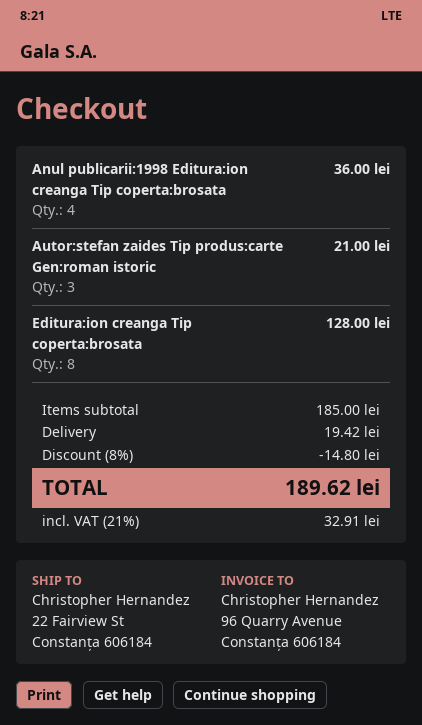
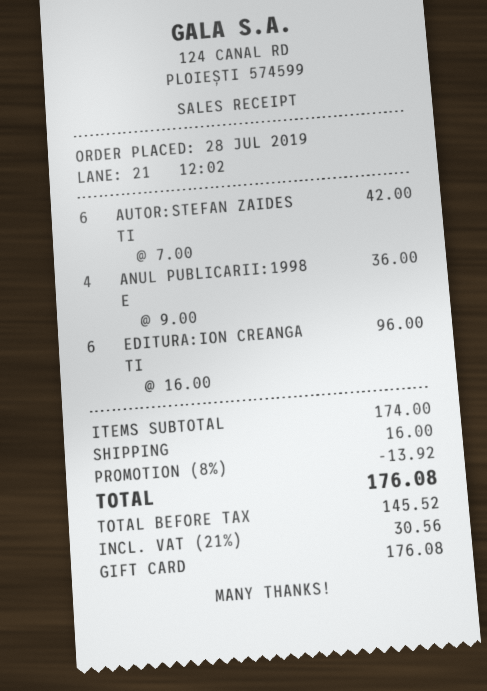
Autor:stefan zaides Tip produs:carte Gen:roman istoric: 3 for 21.00 -> 6 for 42.00
Editura:ion creanga Tip coperta:brosata: 8 for 128.00 -> 6 for 96.00
subtotal: 185.00 -> 174.00
discount: 8% = 14.80 -> 8% = 13.92
shipping: 19.42 -> 16.00
tax: 21% = 32.91 -> 21% = 30.56
total: 189.62 -> 176.08

